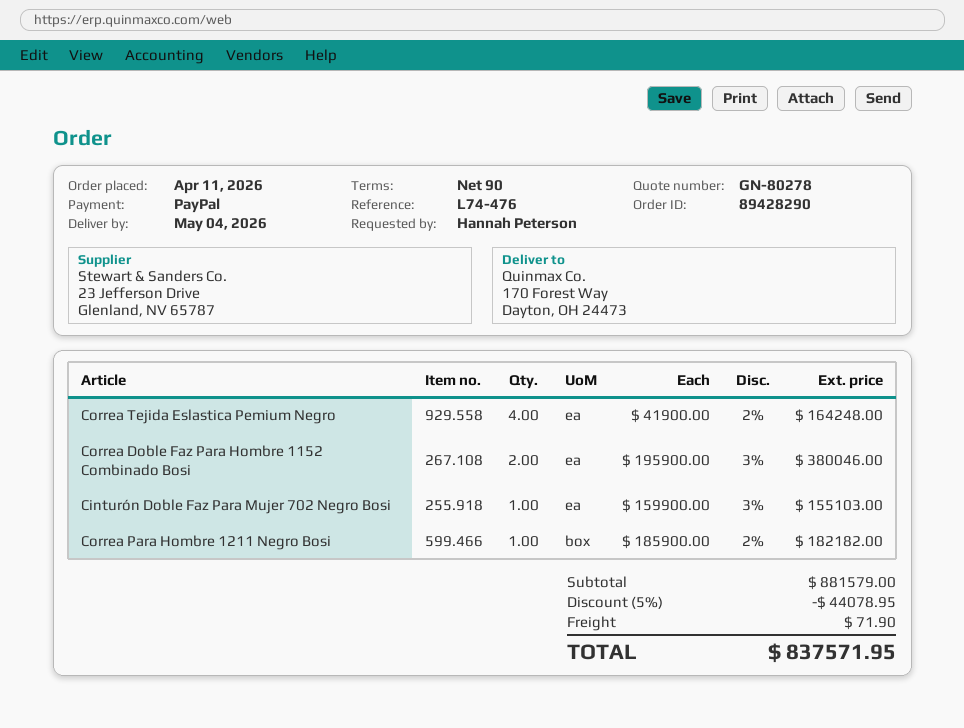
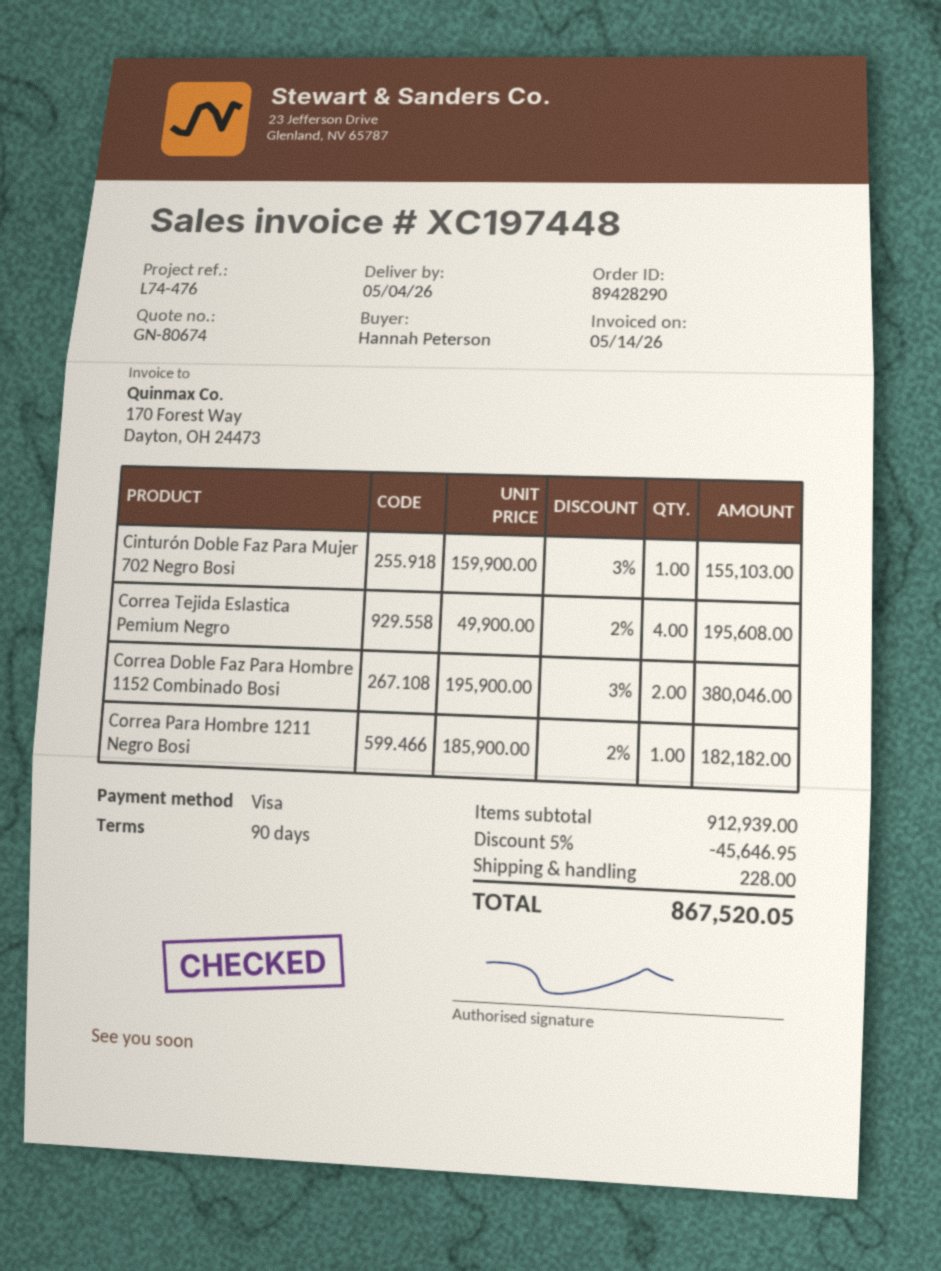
quote number: GN-80278 -> GN-80674
payment method: PayPal -> Visa
Correa Tejida Eslastica Pemium Negro: 4 x 41900.00 - 2% = 164248.00 -> 4 x 49900.00 - 2% = 195608.00
subtotal: 881579.00 -> 912939.00
discount: 5% = 44078.95 -> 5% = 45646.95
shipping: 71.90 -> 228.00
total: 837571.95 -> 867520.05

